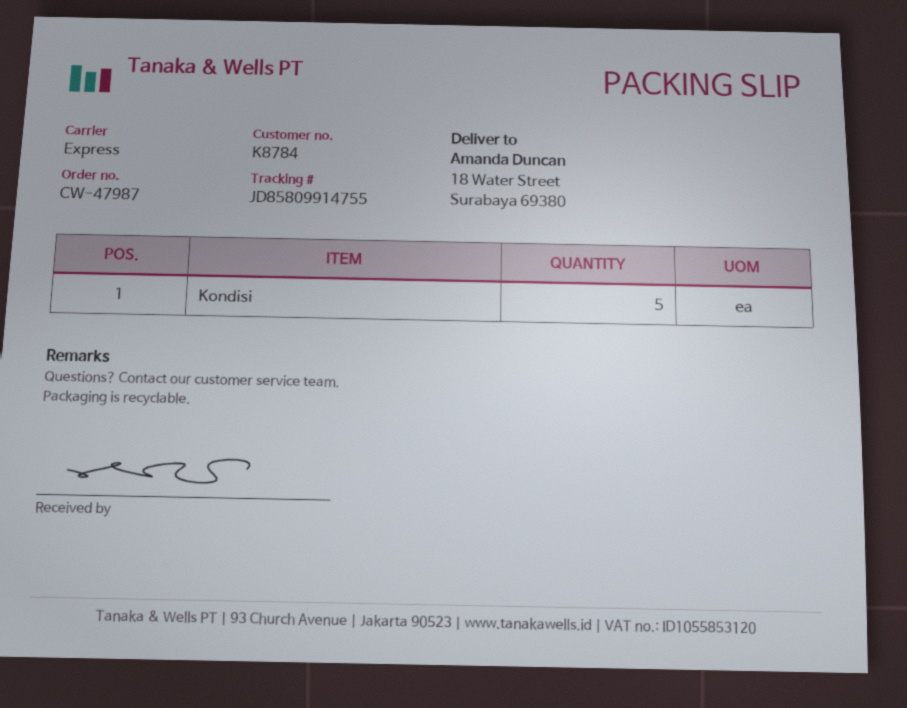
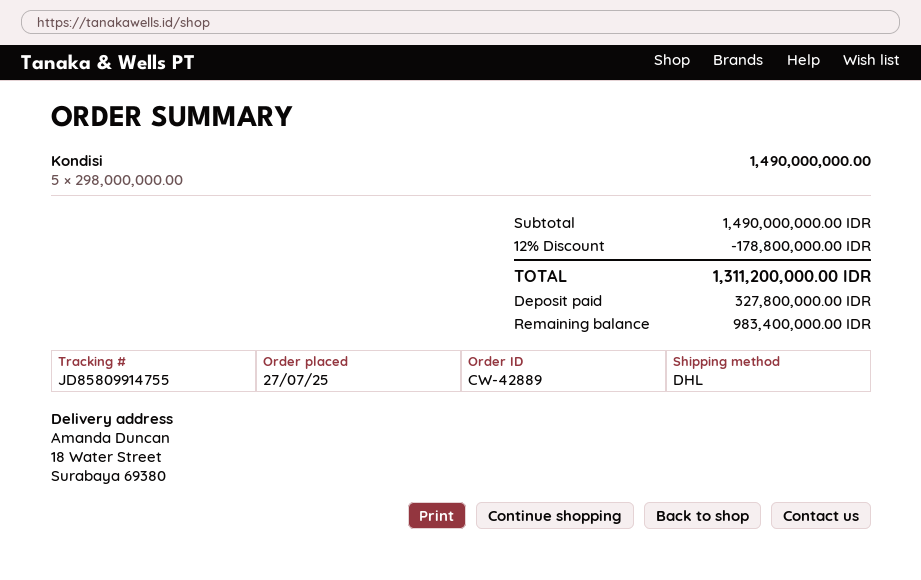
order number: CW-47987 -> CW-42889
shipping method: express -> DHL

